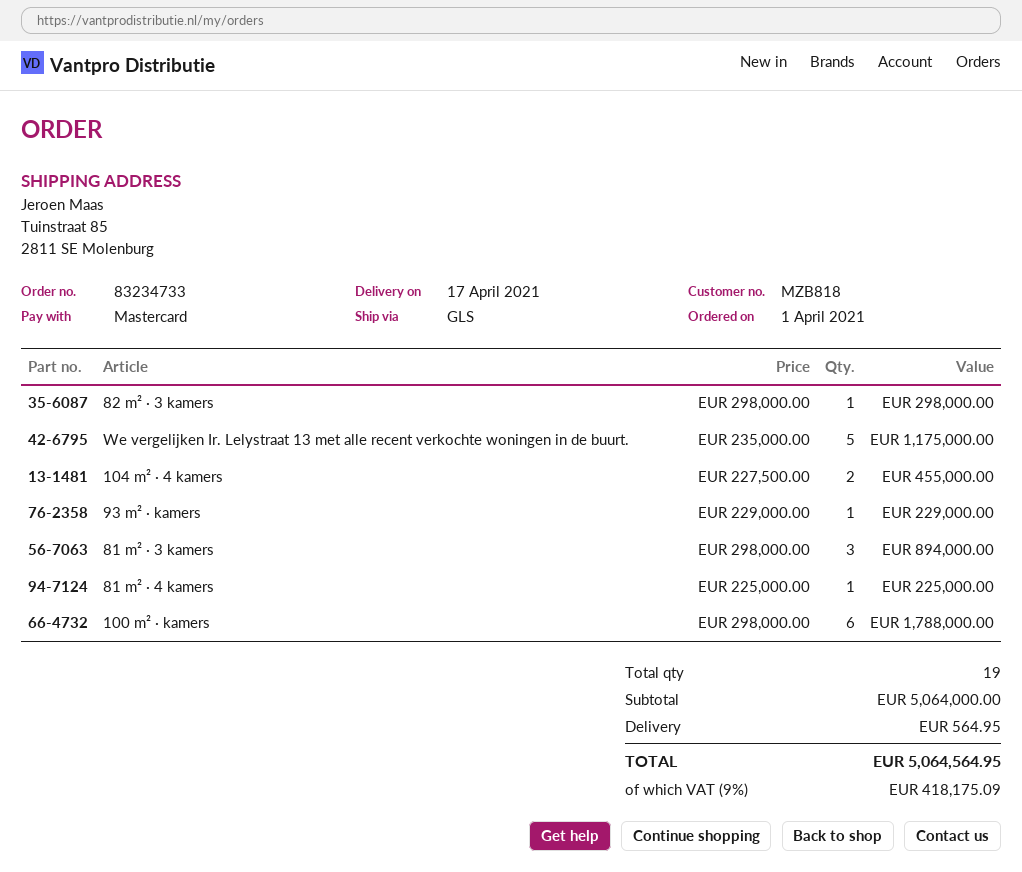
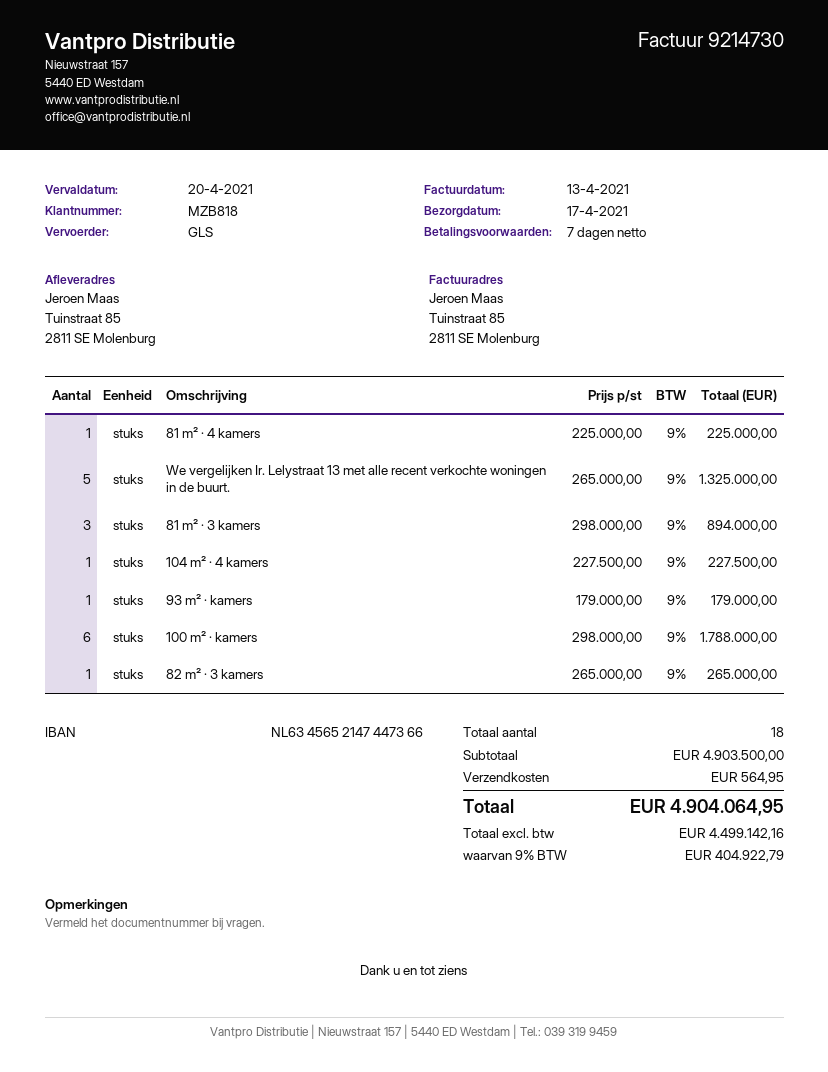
82 m² · 3 kamers: 1 x 298000.00 = 298000.00 -> 1 x 265000.00 = 265000.00
We vergelijken Ir. Lelystraat 13 met alle recent verkochte woningen in de buurt.: 5 x 235000.00 = 1175000.00 -> 5 x 265000.00 = 1325000.00
104 m² · 4 kamers: 2 x 227500.00 = 455000.00 -> 1 x 227500.00 = 227500.00
93 m² · kamers: 1 x 229000.00 = 229000.00 -> 1 x 179000.00 = 179000.00
total quantity: 19 -> 18
subtotal: 5064000.00 -> 4903500.00
tax: 9% = 418175.09 -> 9% = 404922.79
total: 5064564.95 -> 4904064.95

